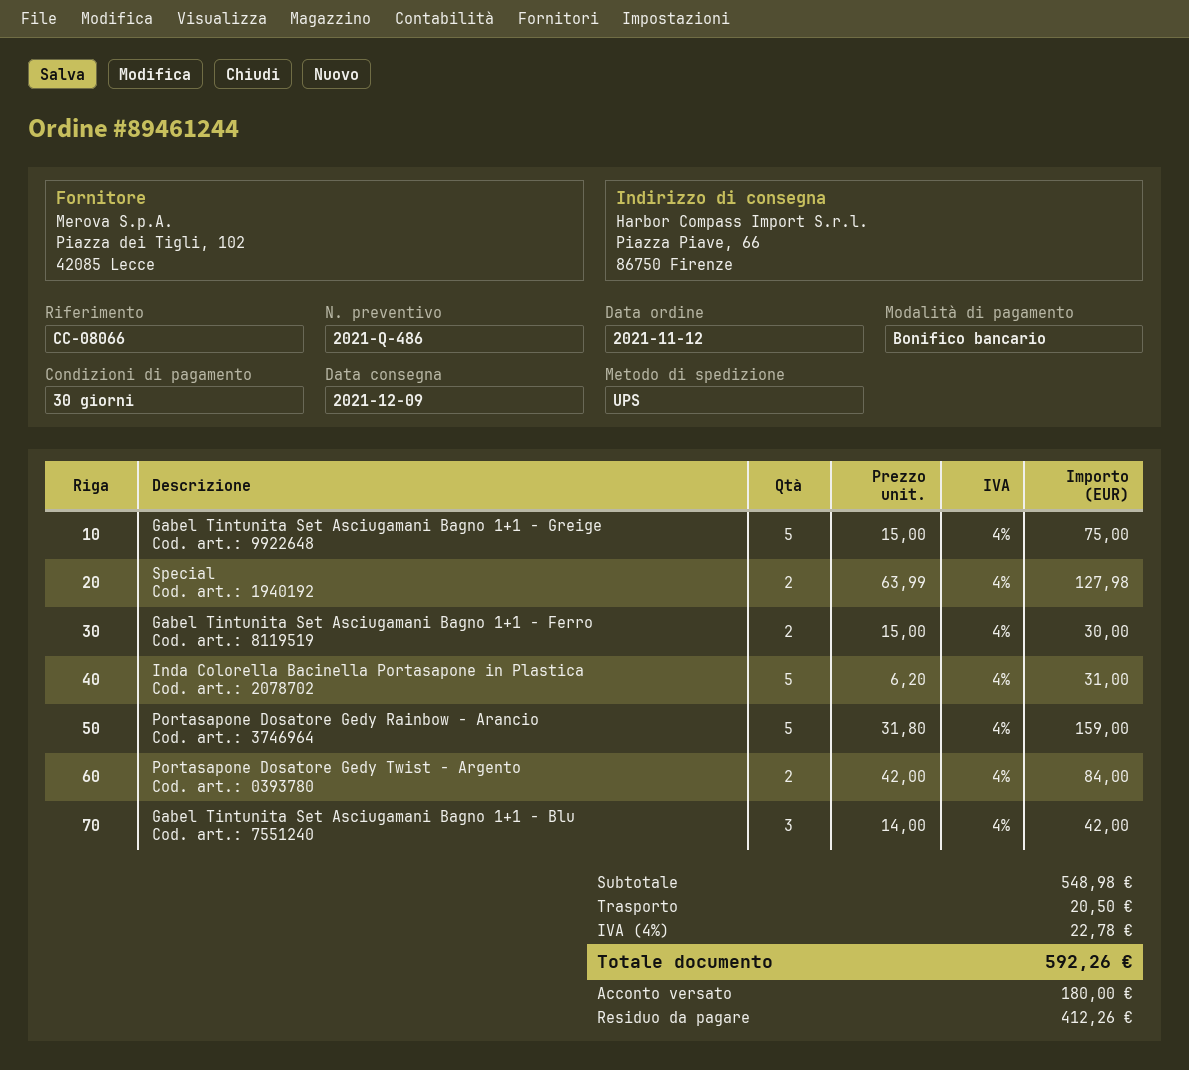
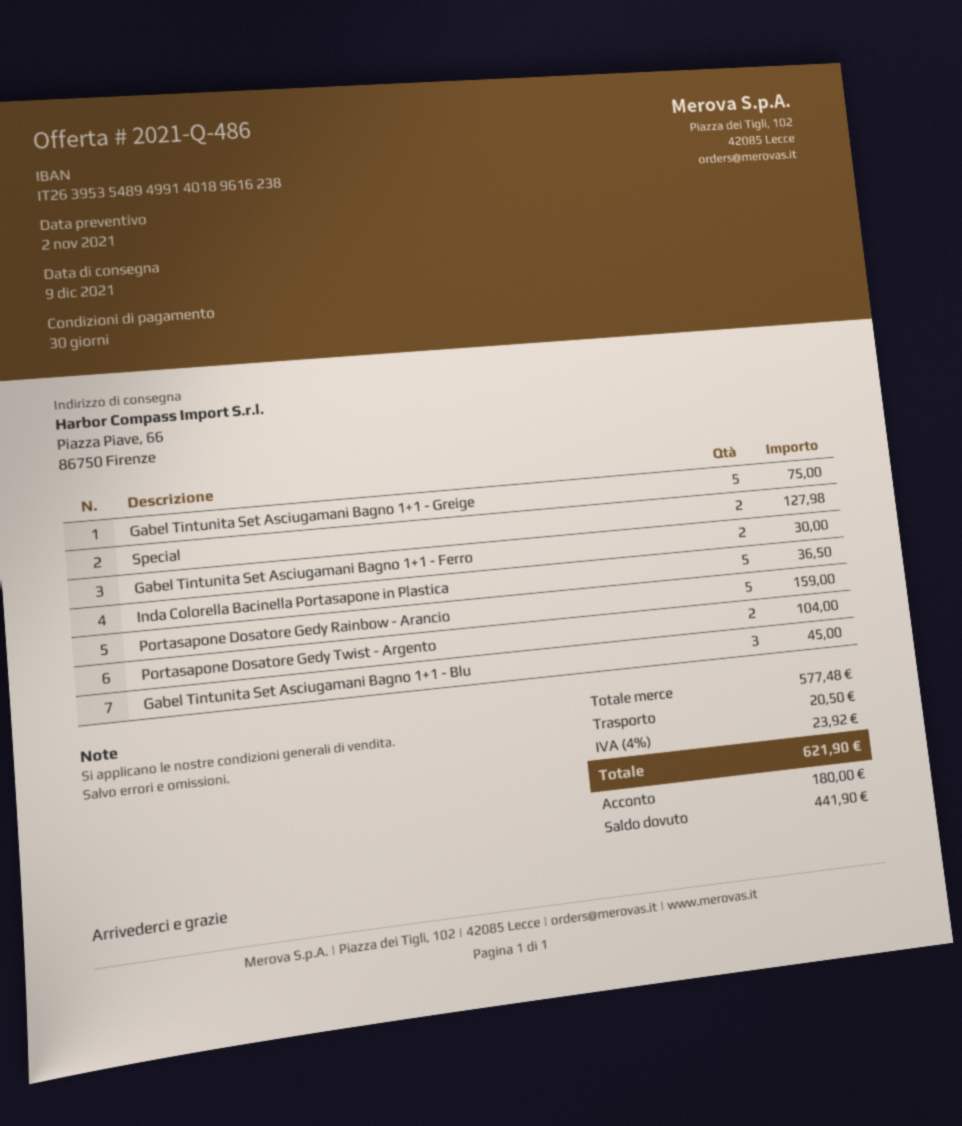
Inda Colorella Bacinella Portasapone in Plastica: 5 for 31.00 -> 5 for 36.50
Portasapone Dosatore Gedy Twist - Argento: 2 for 84.00 -> 2 for 104.00
Gabel Tintunita Set Asciugamani Bagno 1+1 - Blu: 3 for 42.00 -> 3 for 45.00
subtotal: 548.98 -> 577.48
tax: 4% = 22.78 -> 4% = 23.92
total: 592.26 -> 621.90
balance: 412.26 -> 441.90

